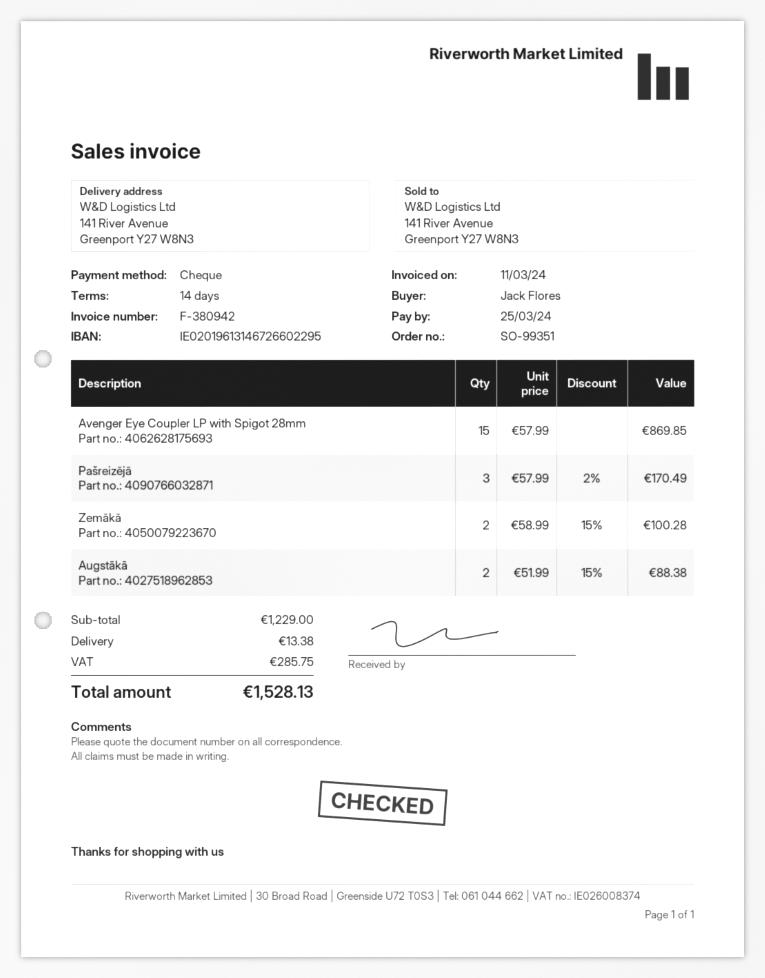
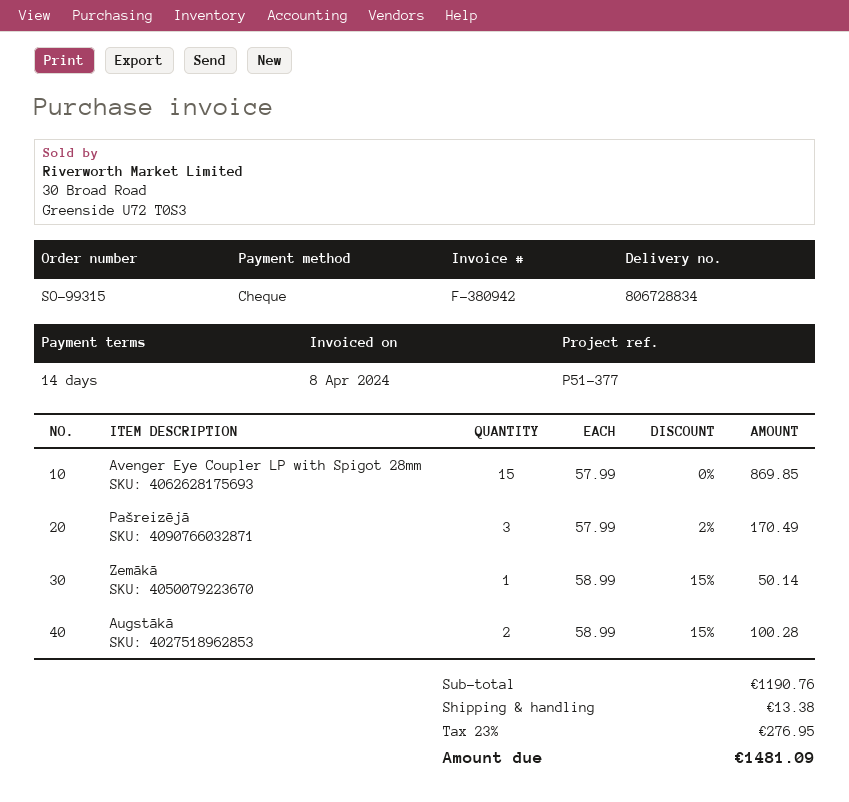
order number: SO-99351 -> SO-99315
invoice date: 2024-03-11 -> 2024-04-08
Zemākā: 2 x 58.99 - 15% = 100.28 -> 1 x 58.99 - 15% = 50.14
Augstākā: 2 x 51.99 - 15% = 88.38 -> 2 x 58.99 - 15% = 100.28
subtotal: 1229.00 -> 1190.76
tax: 285.75 -> 276.95
total: 1528.13 -> 1481.09

